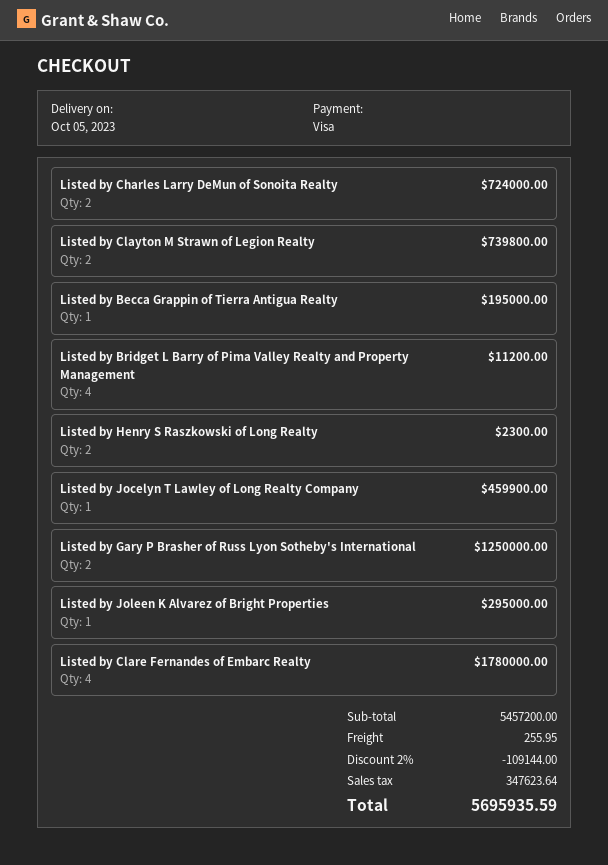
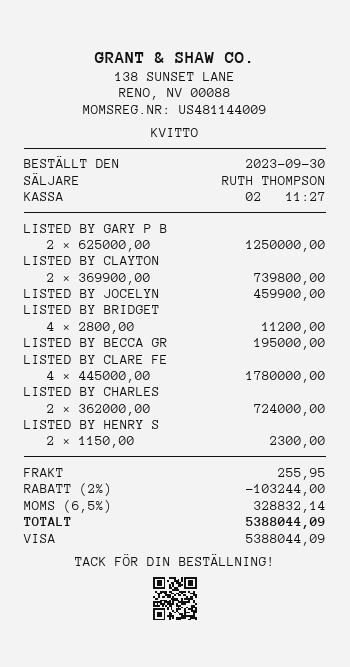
Listed by Joleen K Alvarez of Bright Properties: 1 for 295000.00 -> none
discount: 2% = 109144.00 -> 2% = 103244.00
tax: 347623.64 -> 328832.14
total: 5695935.59 -> 5388044.09

